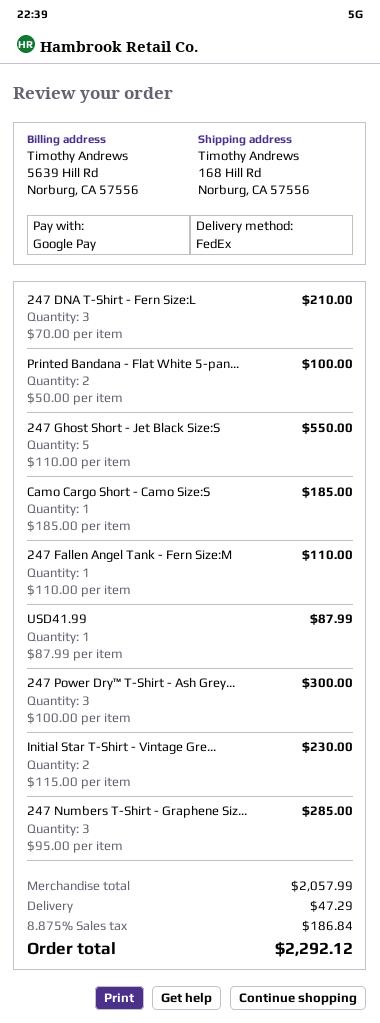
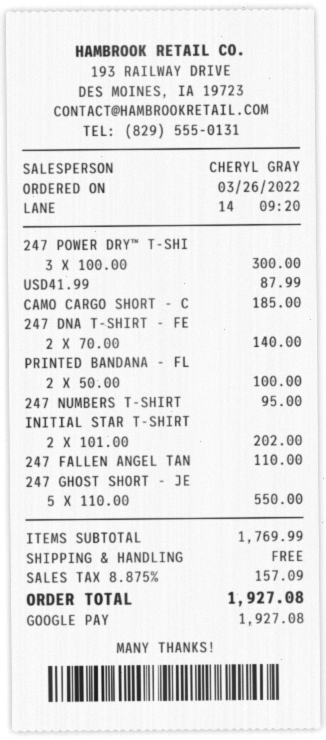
247 DNA T-Shirt - Fern Size:L: 3 x 70.00 = 210.00 -> 2 x 70.00 = 140.00
Initial Star T-Shirt - Vintage Gre...: 2 x 115.00 = 230.00 -> 2 x 101.00 = 202.00
247 Numbers T-Shirt - Graphene Siz...: 3 x 95.00 = 285.00 -> 1 x 95.00 = 95.00
subtotal: 2057.99 -> 1769.99
shipping: 47.29 -> 0.00
tax: 8.875% = 186.84 -> 8.875% = 157.09
total: 2292.12 -> 1927.08

